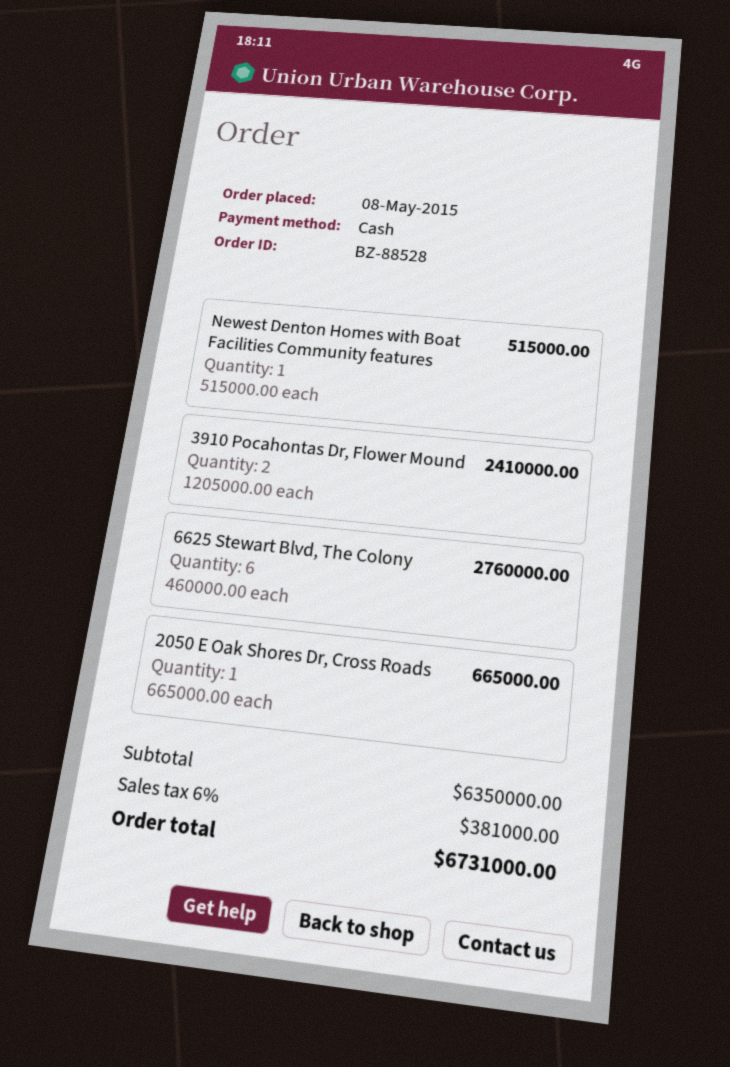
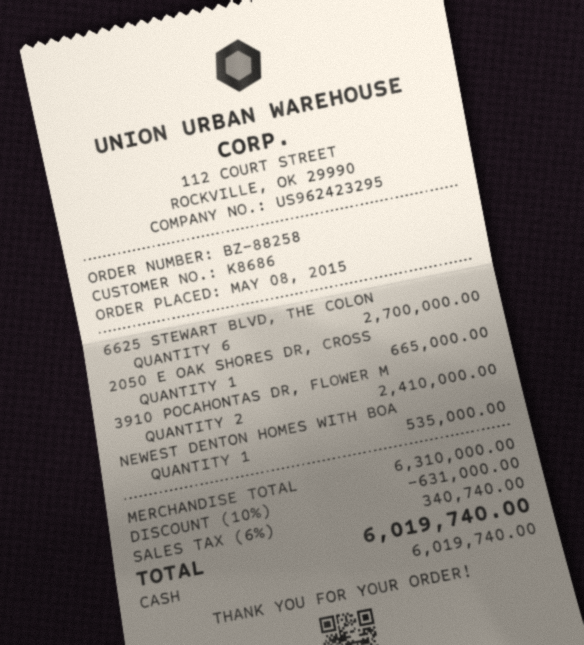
order number: BZ-88528 -> BZ-88258
Newest Denton Homes with Boat Facilities Community features: 1 for 515000.00 -> 1 for 535000.00
6625 Stewart Blvd, The Colony: 6 for 2760000.00 -> 6 for 2700000.00
subtotal: 6350000.00 -> 6310000.00
discount: none -> 10% = 631000.00
tax: 6% = 381000.00 -> 6% = 340740.00
total: 6731000.00 -> 6019740.00

